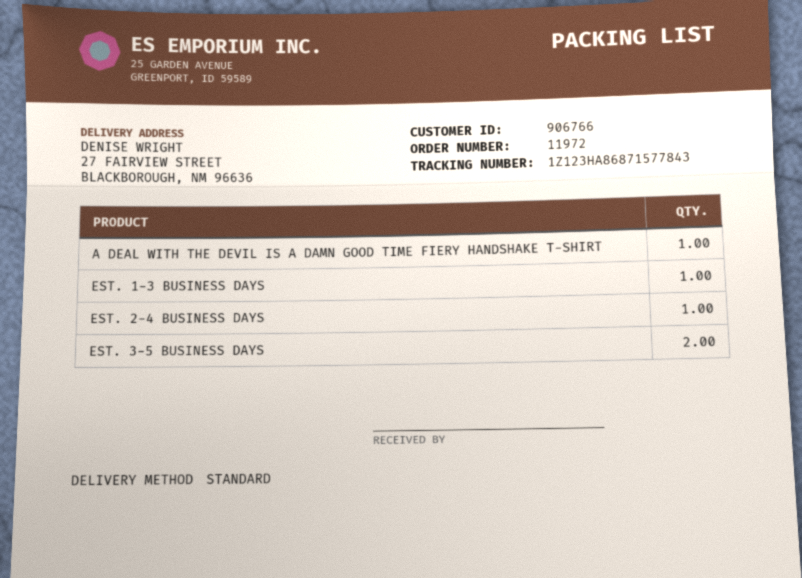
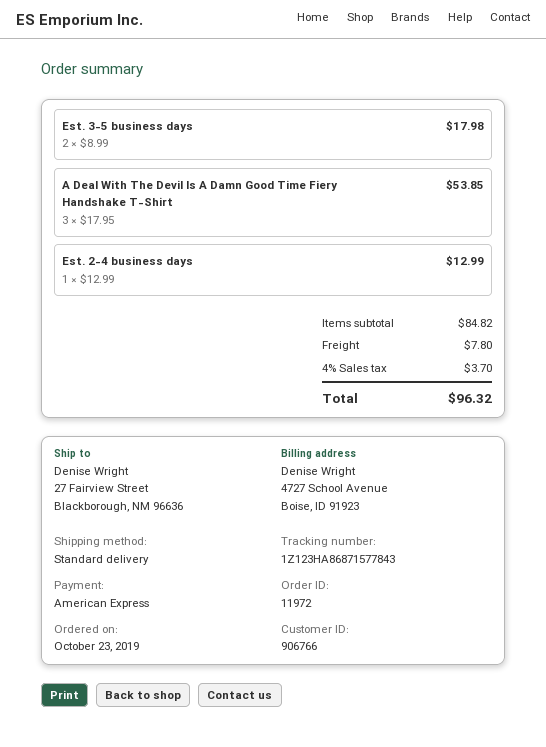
A DEAL WITH THE DEVIL IS A DAMN GOOD TIME FIERY HANDSHAKE T-SHIRT: 1 -> 3
EST. 1-3 BUSINESS DAYS: 1 -> none

